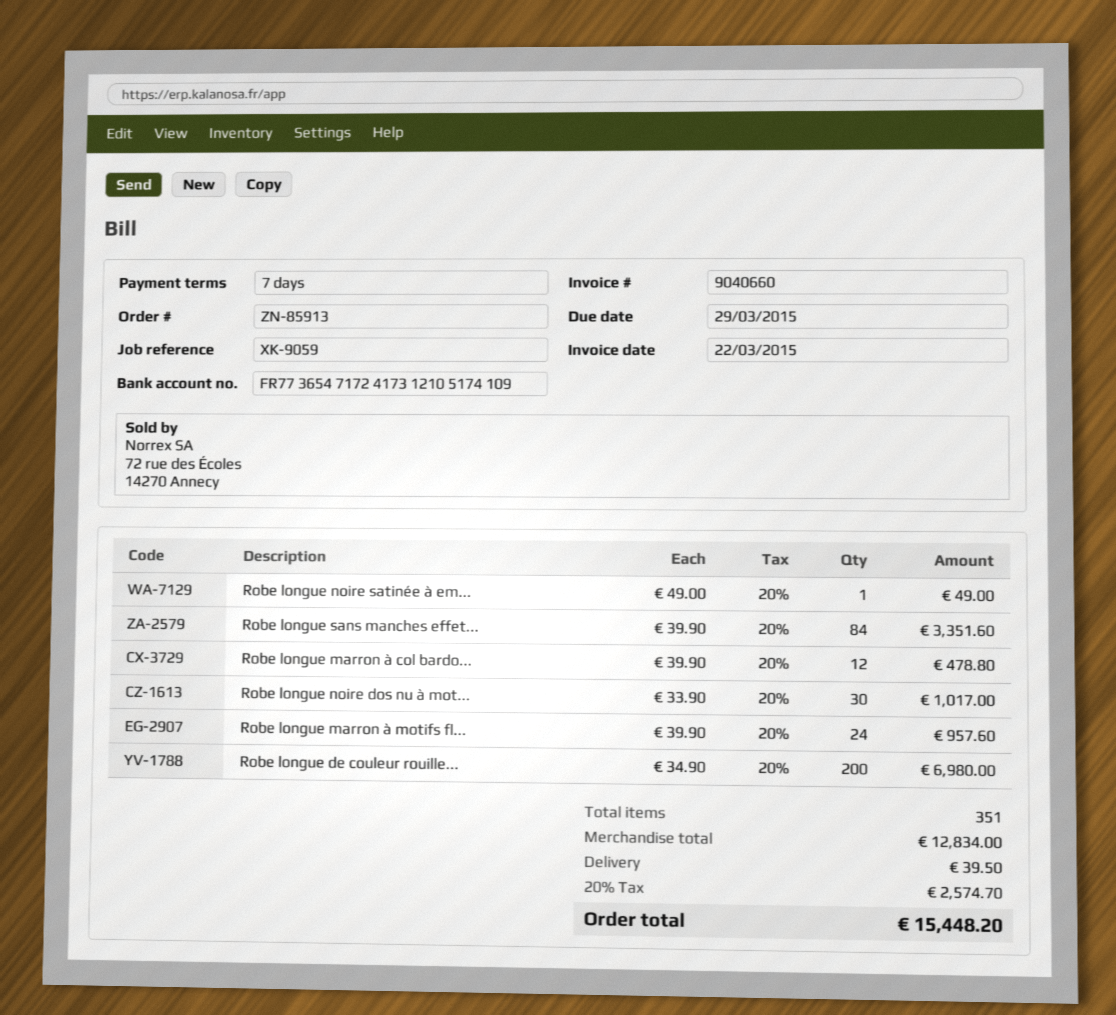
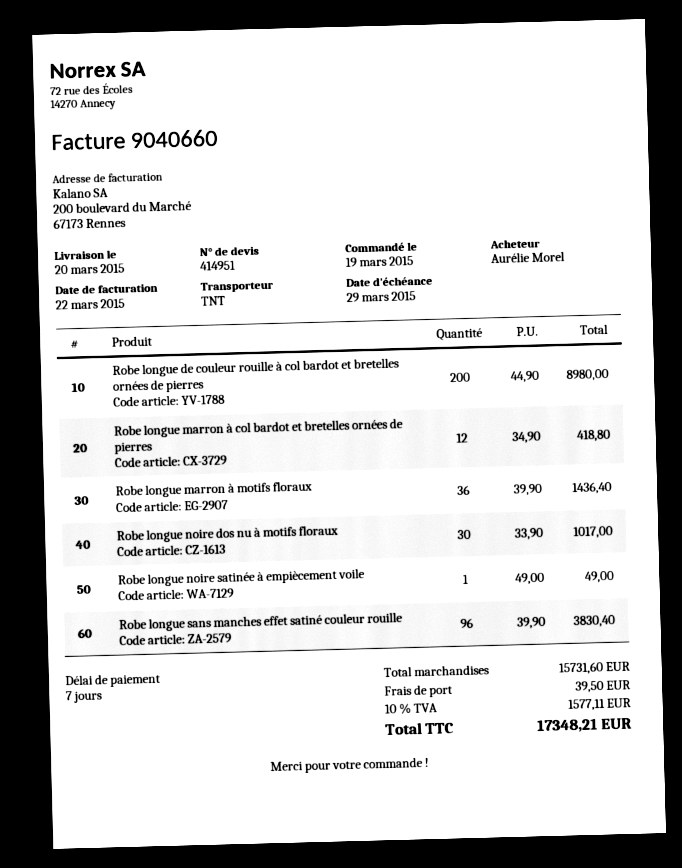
Robe longue sans manches effet...: 84 x 39.90 = 3351.60 -> 96 x 39.90 = 3830.40
Robe longue marron à col bardo...: 12 x 39.90 = 478.80 -> 12 x 34.90 = 418.80
Robe longue marron à motifs fl...: 24 x 39.90 = 957.60 -> 36 x 39.90 = 1436.40
Robe longue de couleur rouille...: 200 x 34.90 = 6980.00 -> 200 x 44.90 = 8980.00
subtotal: 12834.00 -> 15731.60
tax: 20% = 2574.70 -> 10% = 1577.11
total: 15448.20 -> 17348.21

